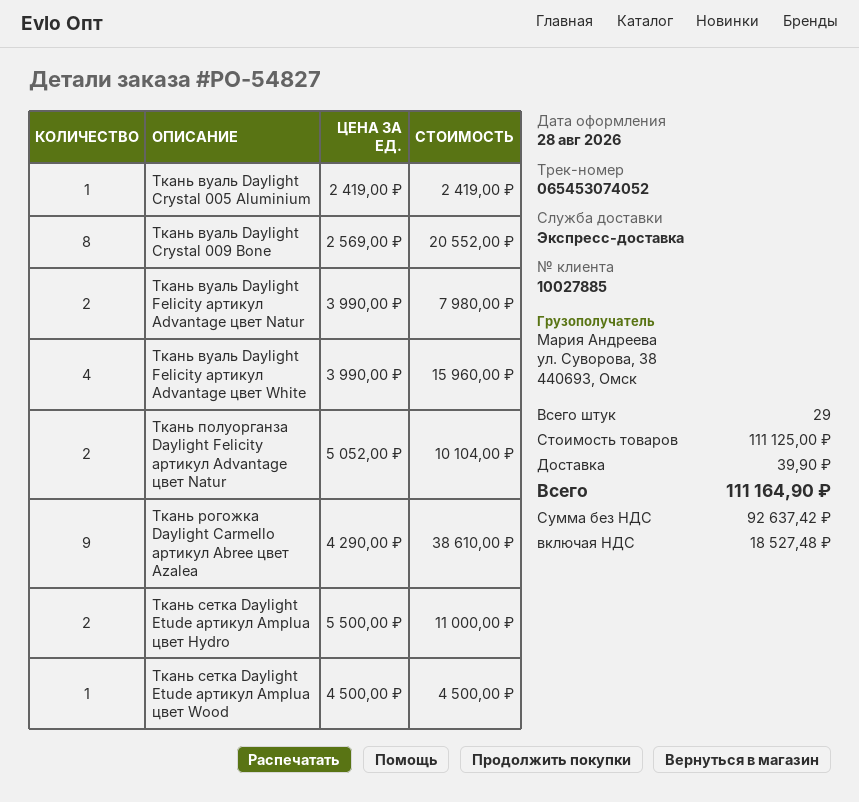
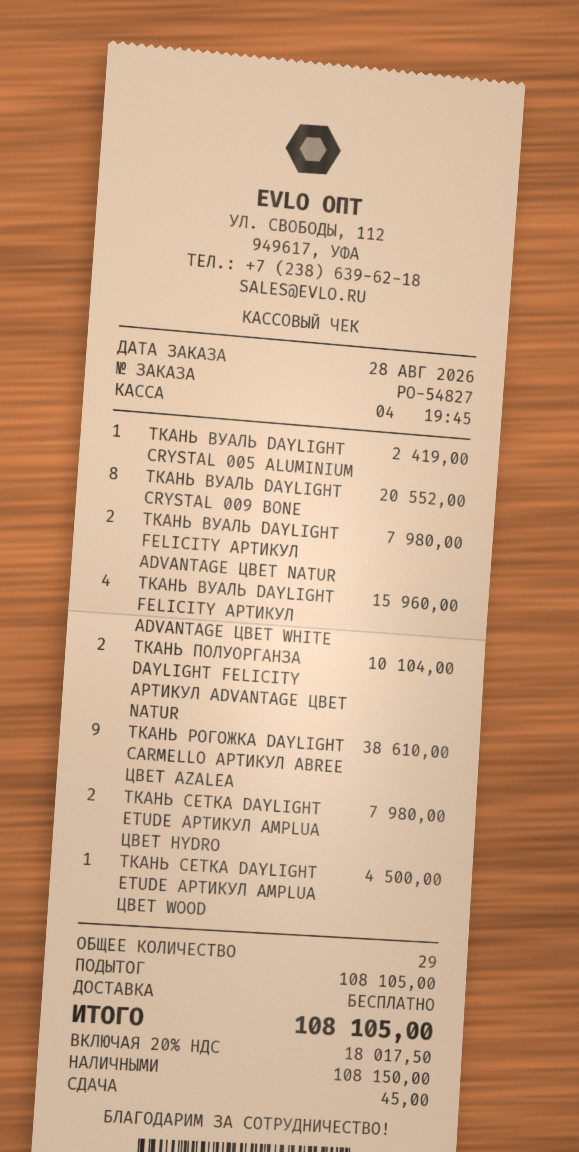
Ткань сетка Daylight Etude артикул Amplua цвет Hydro: 2 for 11000.00 -> 2 for 7980.00
subtotal: 111125.00 -> 108105.00
shipping: 39.90 -> 0.00
tax: 18527.48 -> 18017.50
total: 111164.90 -> 108105.00

